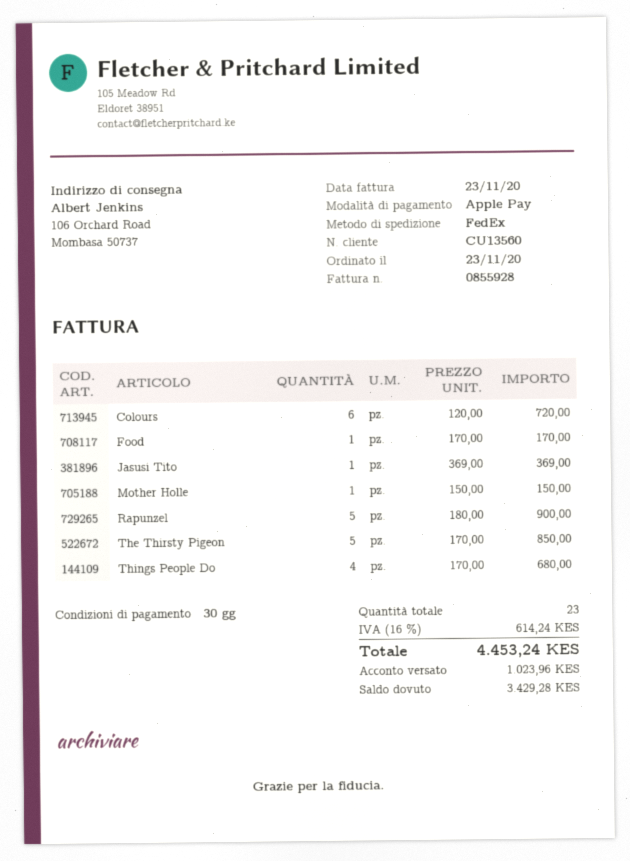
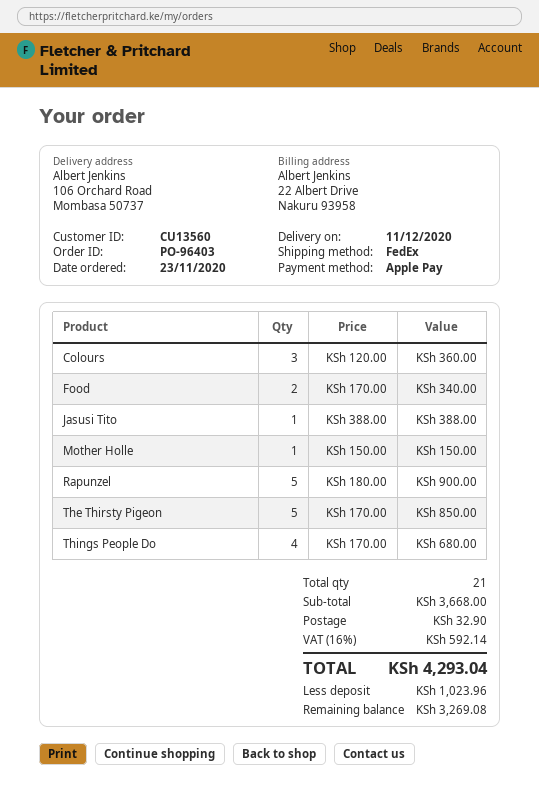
Colours: 6 x 120.00 = 720.00 -> 3 x 120.00 = 360.00
Food: 1 x 170.00 = 170.00 -> 2 x 170.00 = 340.00
Jasusi Tito: 1 x 369.00 = 369.00 -> 1 x 388.00 = 388.00
total quantity: 23 -> 21
shipping: none -> 32.90
tax: 16% = 614.24 -> 16% = 592.14
total: 4453.24 -> 4293.04
balance: 3429.28 -> 3269.08

